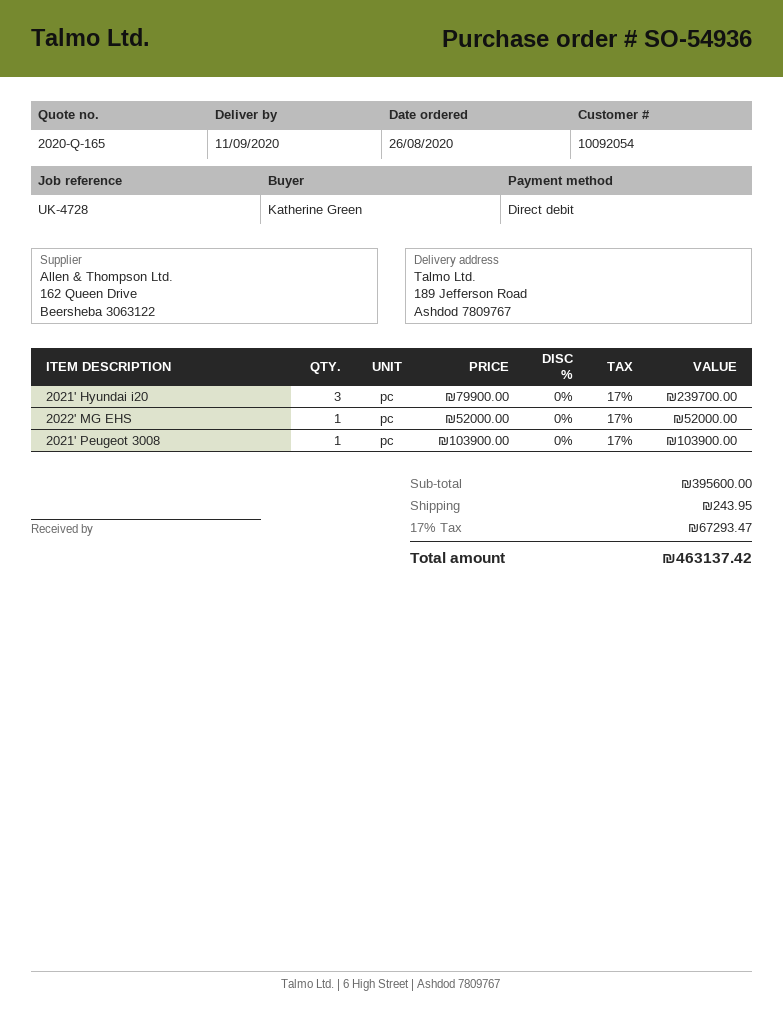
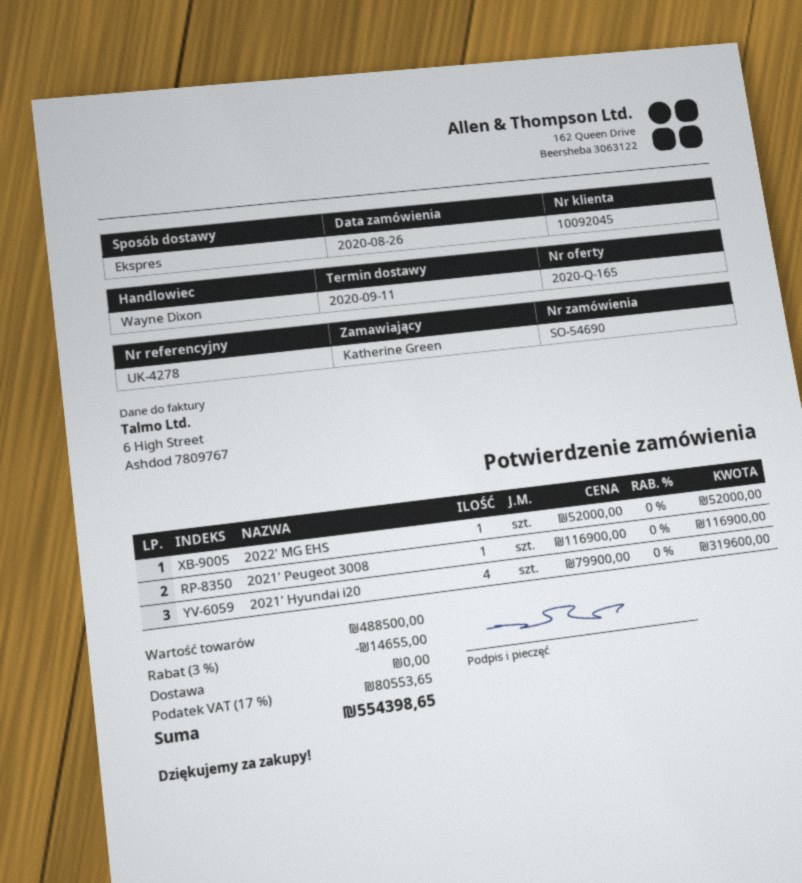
order number: SO-54936 -> SO-54690
customer number: 10092054 -> 10092045
reference: UK-4728 -> UK-4278
2021' Hyundai i20: 3 x 79900.00 = 239700.00 -> 4 x 79900.00 = 319600.00
2021' Peugeot 3008: 1 x 103900.00 = 103900.00 -> 1 x 116900.00 = 116900.00
subtotal: 395600.00 -> 488500.00
discount: none -> 3% = 14655.00
shipping: 243.95 -> 0.00
tax: 17% = 67293.47 -> 17% = 80553.65
total: 463137.42 -> 554398.65

